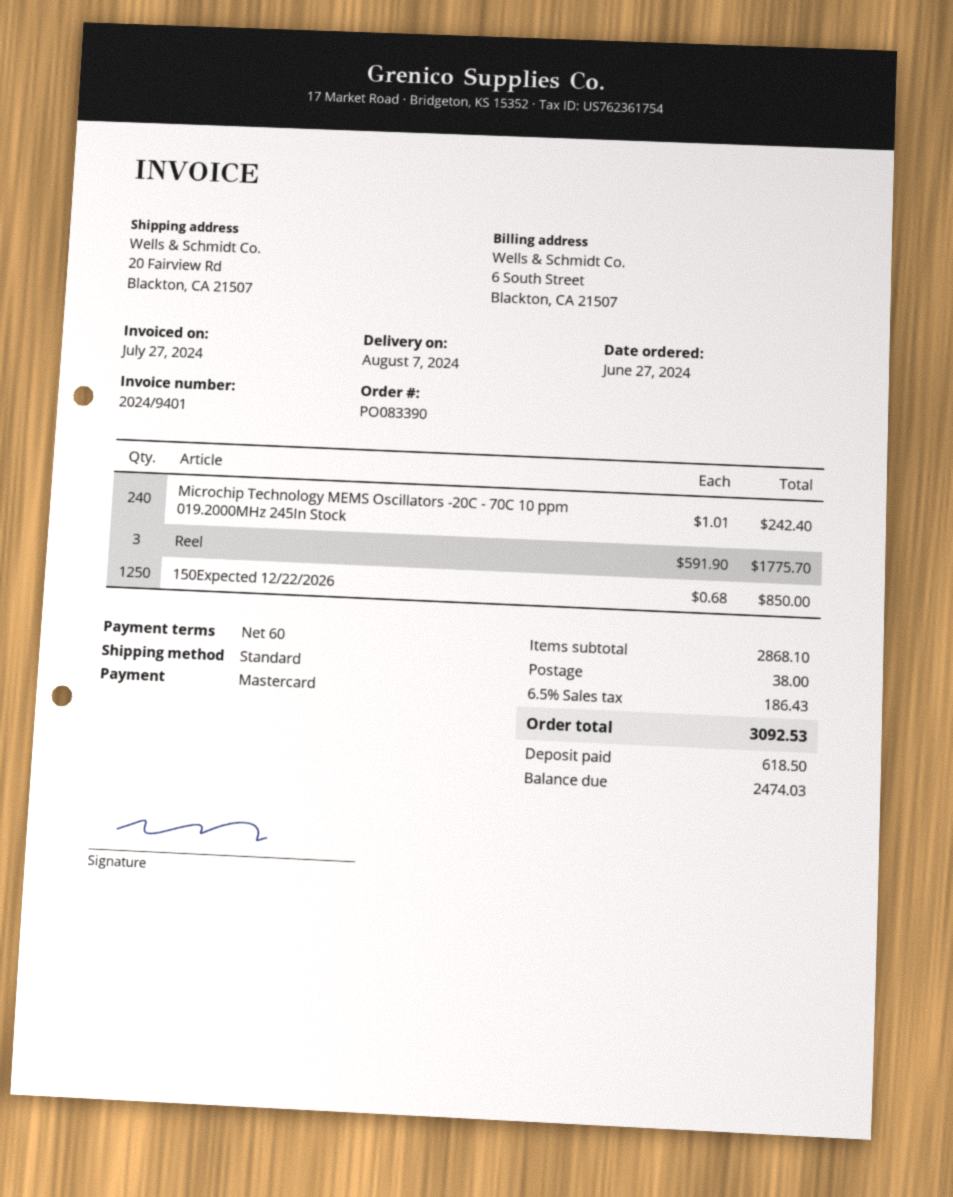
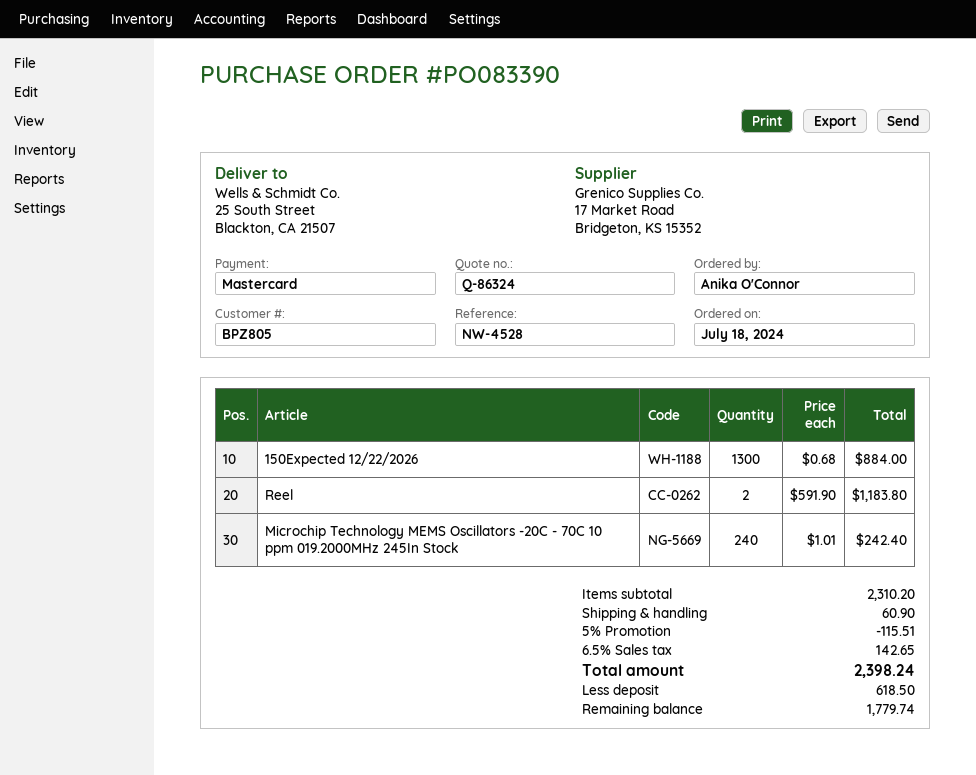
order date: 2024-06-27 -> 2024-07-18
ship to: 20 Fairview Rd, Blackton, CA 21507 -> 25 South Street, Blackton, CA 21507
Reel: 3 x 591.90 = 1775.70 -> 2 x 591.90 = 1183.80
150Expected 12/22/2026: 1250 x 0.68 = 850.00 -> 1300 x 0.68 = 884.00
subtotal: 2868.10 -> 2310.20
discount: none -> 5% = 115.51
shipping: 38.00 -> 60.90
tax: 6.5% = 186.43 -> 6.5% = 142.65
total: 3092.53 -> 2398.24
balance: 2474.03 -> 1779.74

